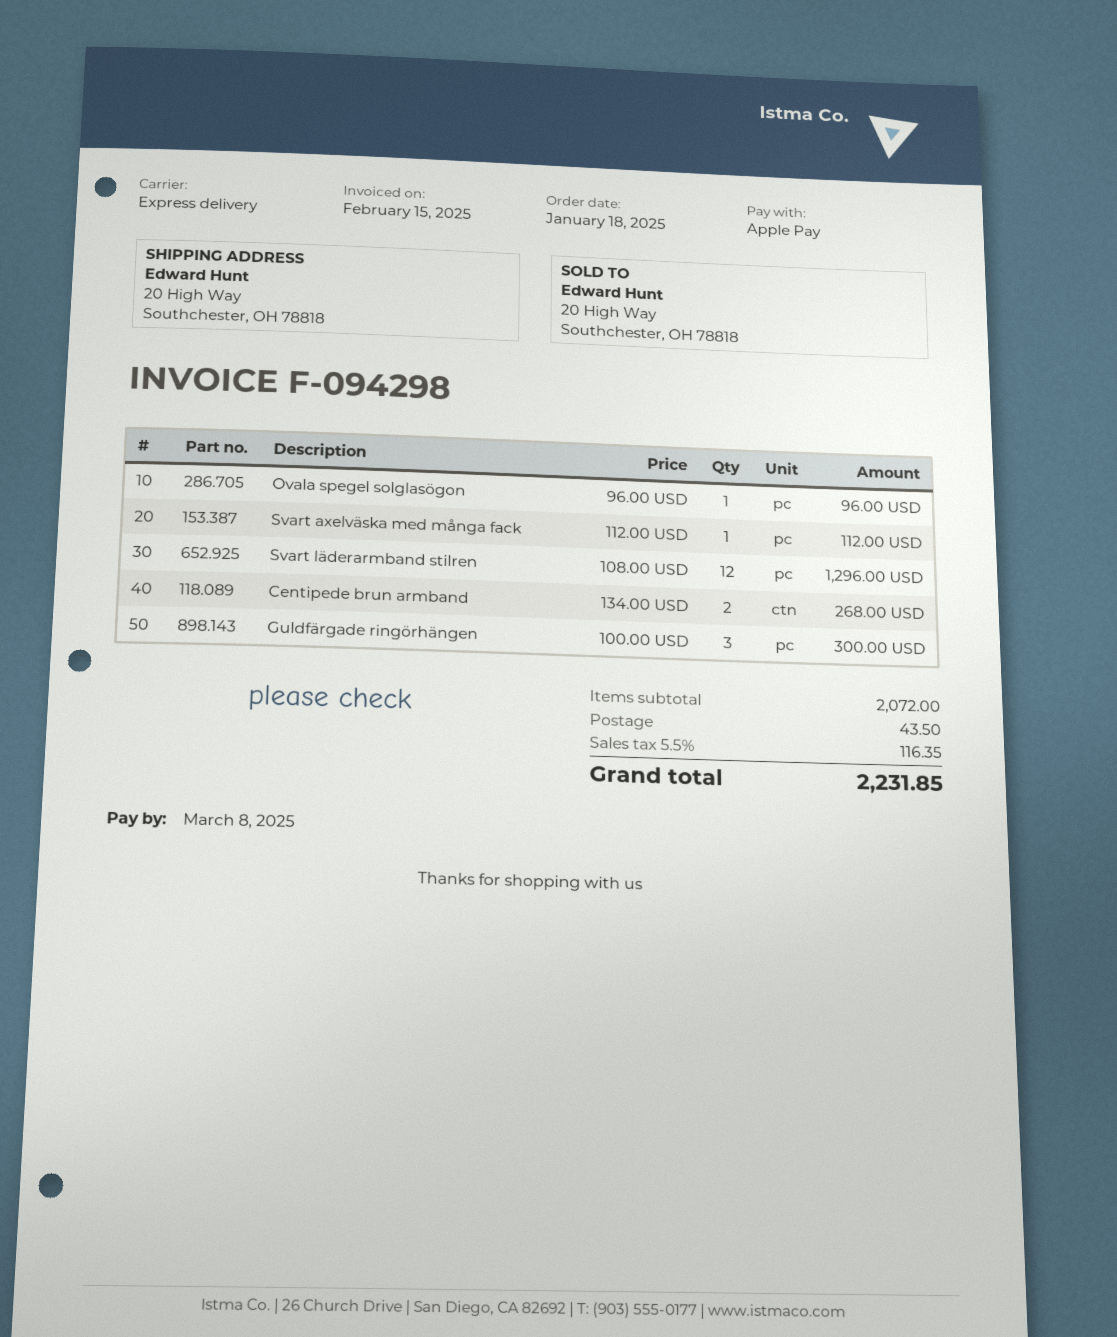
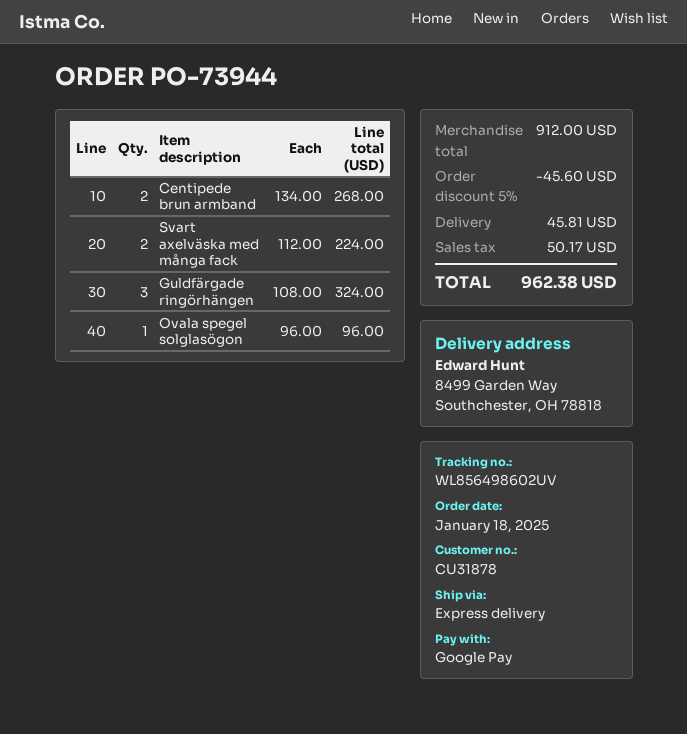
payment method: Apple Pay -> Google Pay
ship to: 20 High Way, Southchester, OH 78818 -> 8499 Garden Way, Southchester, OH 78818
Svart axelväska med många fack: 1 x 112.00 = 112.00 -> 2 x 112.00 = 224.00
Svart läderarmband stilren: 12 x 108.00 = 1296.00 -> none
Guldfärgade ringörhängen: 3 x 100.00 = 300.00 -> 3 x 108.00 = 324.00
subtotal: 2072.00 -> 912.00
discount: none -> 5% = 45.60
shipping: 43.50 -> 45.81
tax: 116.35 -> 50.17
total: 2231.85 -> 962.38

